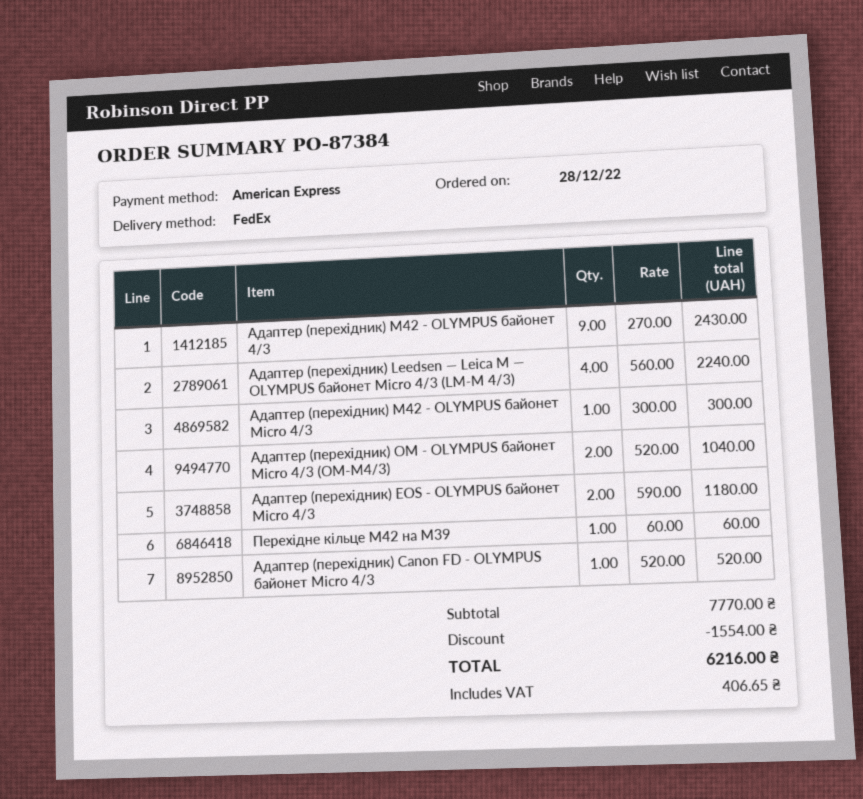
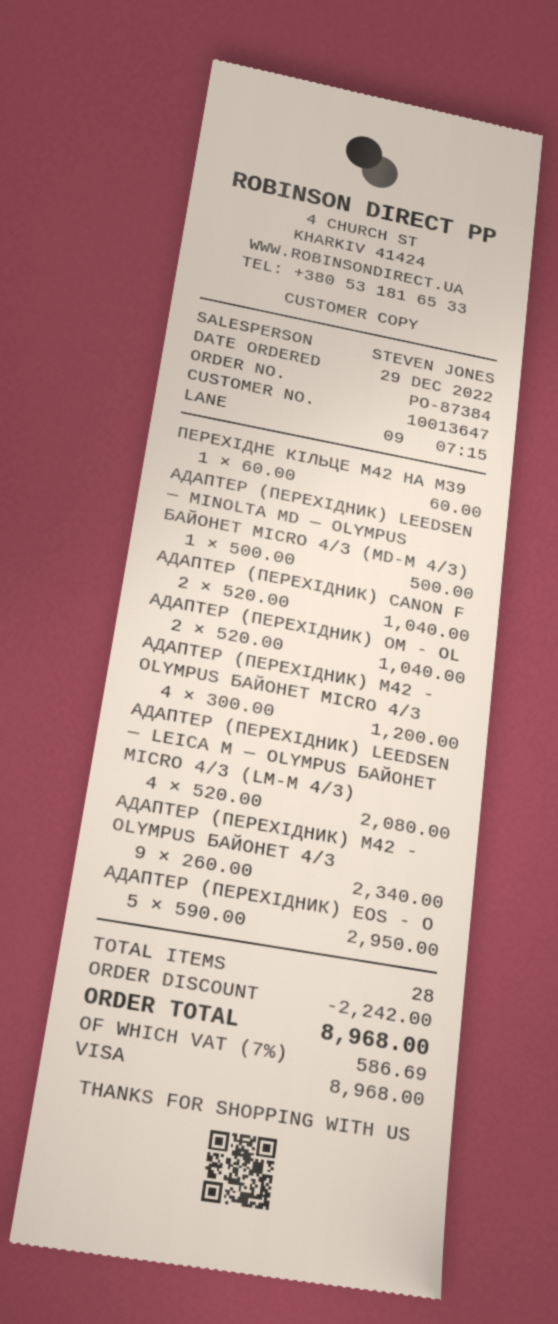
order date: 2022-12-28 -> 2022-12-29
payment method: American Express -> Visa
Адаптер (перехідник) M42 - OLYMPUS байонет 4/3: 9 x 270.00 = 2430.00 -> 9 x 260.00 = 2340.00
Адаптер (перехідник) Leedsen — Leica M — OLYMPUS байонет Micro 4/3 (LM-M 4/3): 4 x 560.00 = 2240.00 -> 4 x 520.00 = 2080.00
Адаптер (перехідник) M42 - OLYMPUS байонет Micro 4/3: 1 x 300.00 = 300.00 -> 4 x 300.00 = 1200.00
Адаптер (перехідник) EOS - OLYMPUS байонет Micro 4/3: 2 x 590.00 = 1180.00 -> 5 x 590.00 = 2950.00
Адаптер (перехідник) Canon FD - OLYMPUS байонет Micro 4/3: 1 x 520.00 = 520.00 -> 2 x 520.00 = 1040.00
АДАПТЕР (ПЕРЕХІДНИК) LEEDSEN — MINOLTA MD — OLYMPUS БАЙОНЕТ MICRO 4/3 (MD-M 4/3): none -> 1 x 500.00 = 500.00
discount: 1554.00 -> 2242.00
tax: 406.65 -> 586.69
total: 6216.00 -> 8968.00

